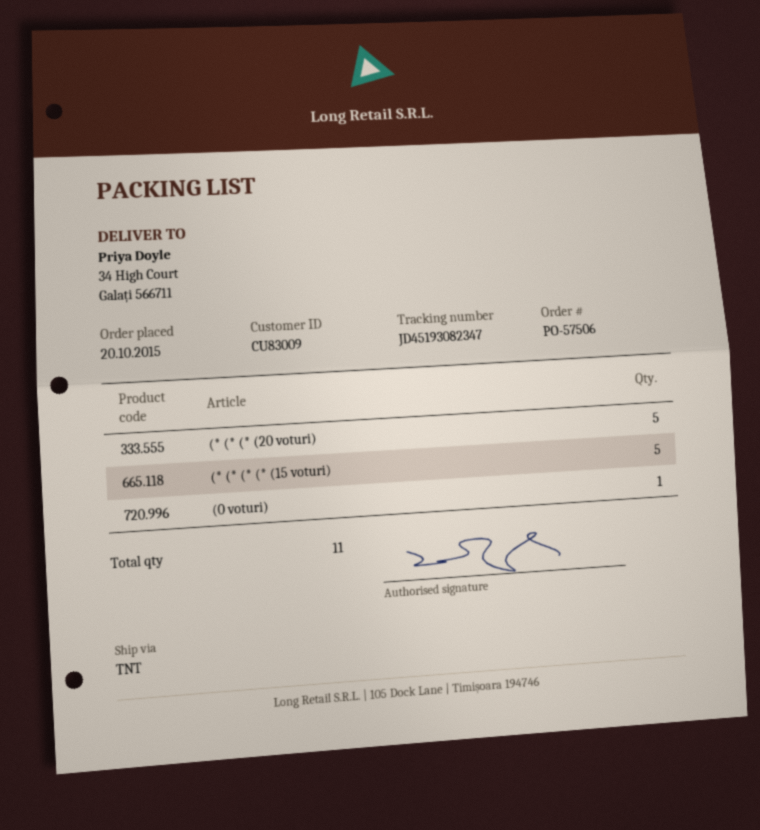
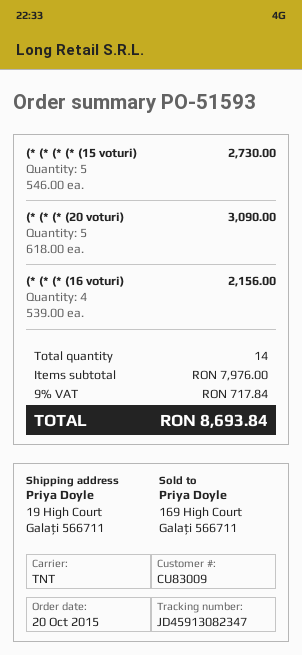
order number: PO-57506 -> PO-51593
tracking number: JD45193082347 -> JD45913082347
ship to: 34 High Court, Galați 566711 -> 19 High Court, Galați 566711
(0 voturi): 1 -> none
(* (* (* (16 voturi): none -> 4
total quantity: 11 -> 14

